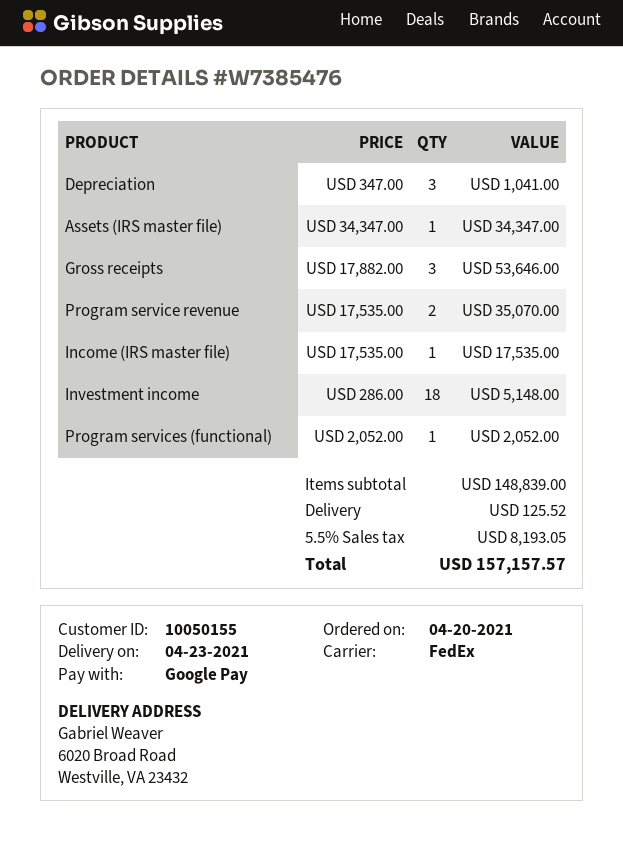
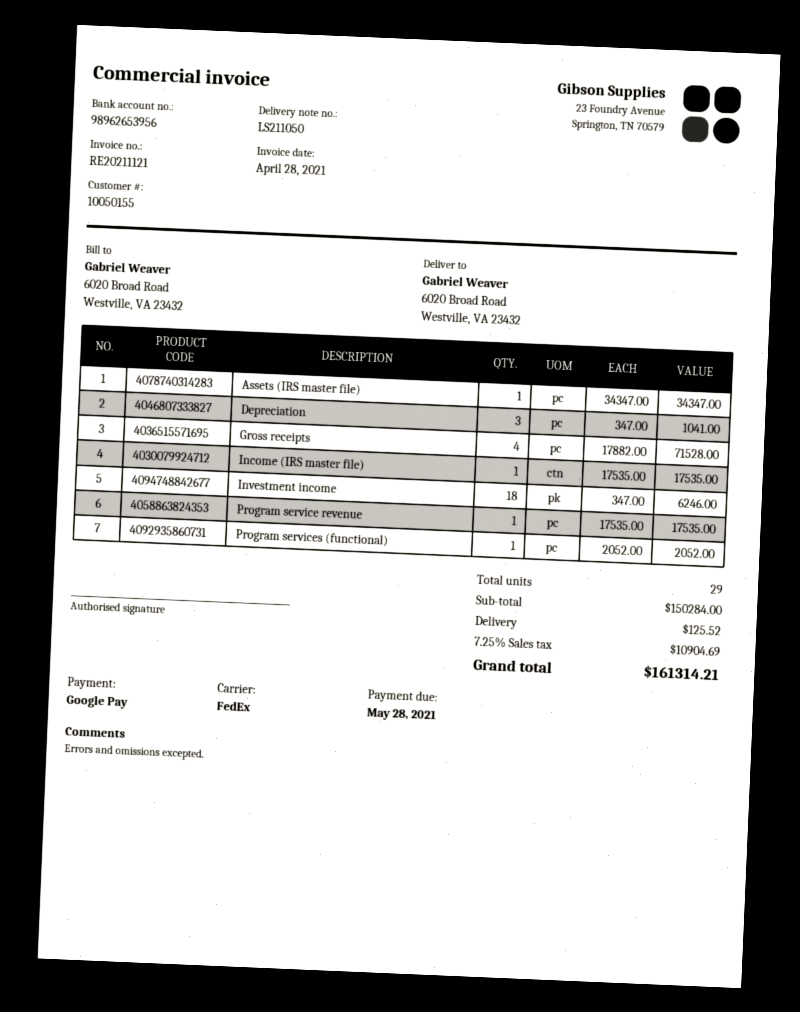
Gross receipts: 3 x 17882.00 = 53646.00 -> 4 x 17882.00 = 71528.00
Program service revenue: 2 x 17535.00 = 35070.00 -> 1 x 17535.00 = 17535.00
Investment income: 18 x 286.00 = 5148.00 -> 18 x 347.00 = 6246.00
subtotal: 148839.00 -> 150284.00
tax: 5.5% = 8193.05 -> 7.25% = 10904.69
total: 157157.57 -> 161314.21

